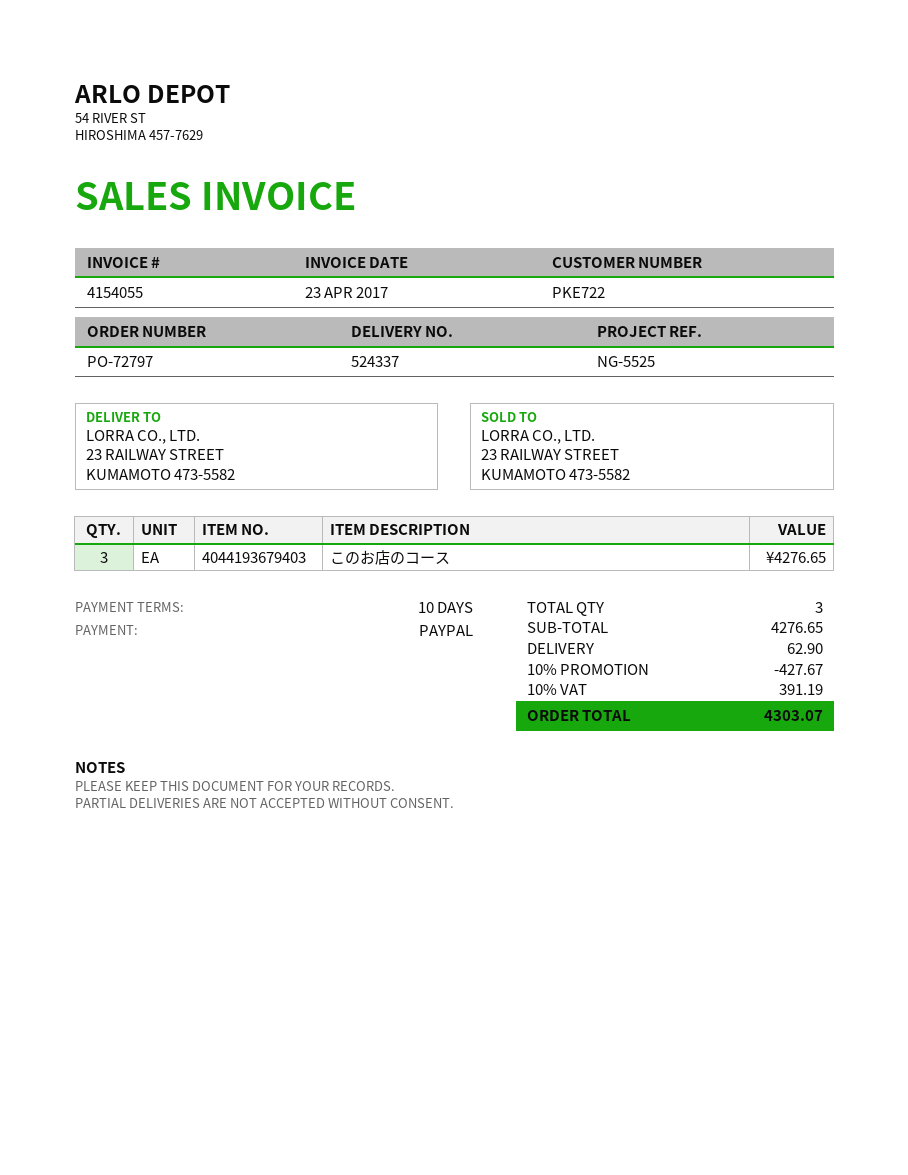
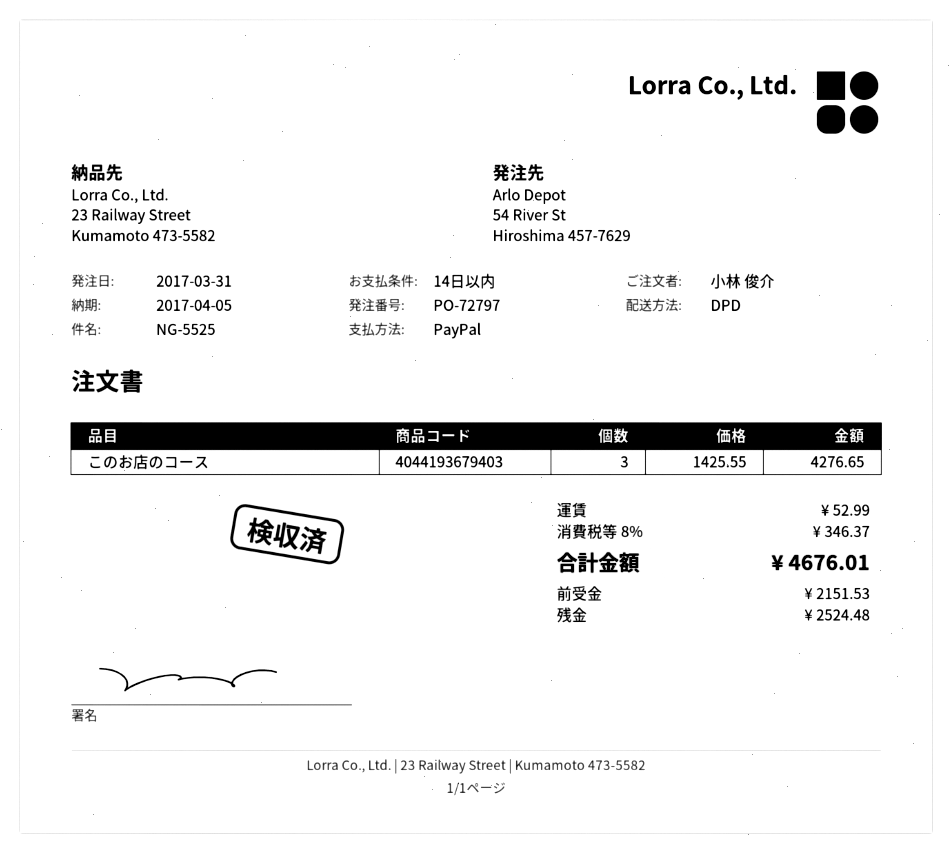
payment terms: 10 days -> 14 days
discount: 10% = 427.67 -> none
shipping: 62.90 -> 52.99
tax: 10% = 391.19 -> 8% = 346.37
total: 4303.07 -> 4676.01

